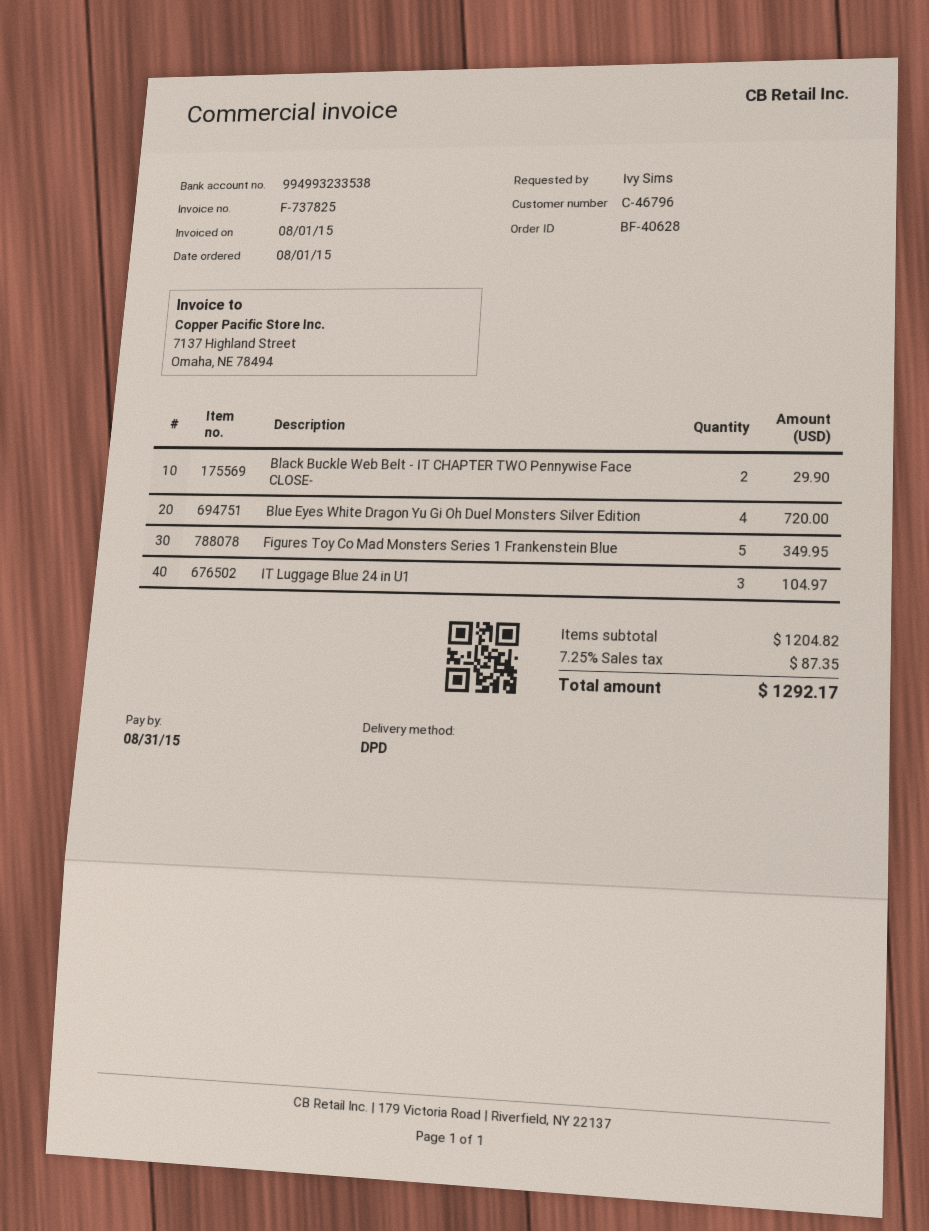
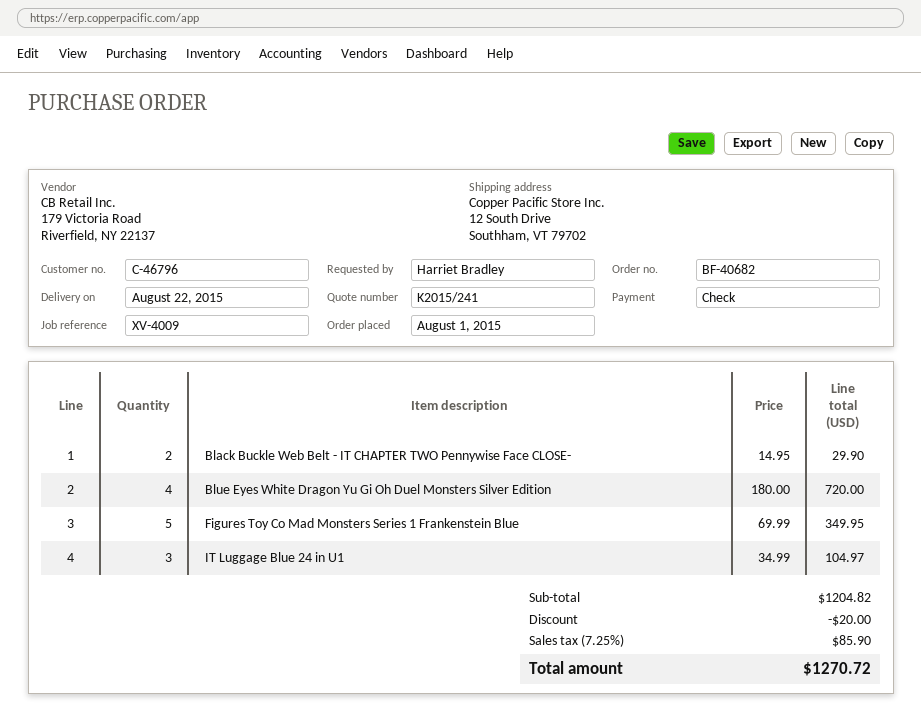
order number: BF-40628 -> BF-40682
ordered by: Ivy Sims -> Harriet Bradley
discount: none -> 20.00
tax: 7.25% = 87.35 -> 7.25% = 85.90
total: 1292.17 -> 1270.72

